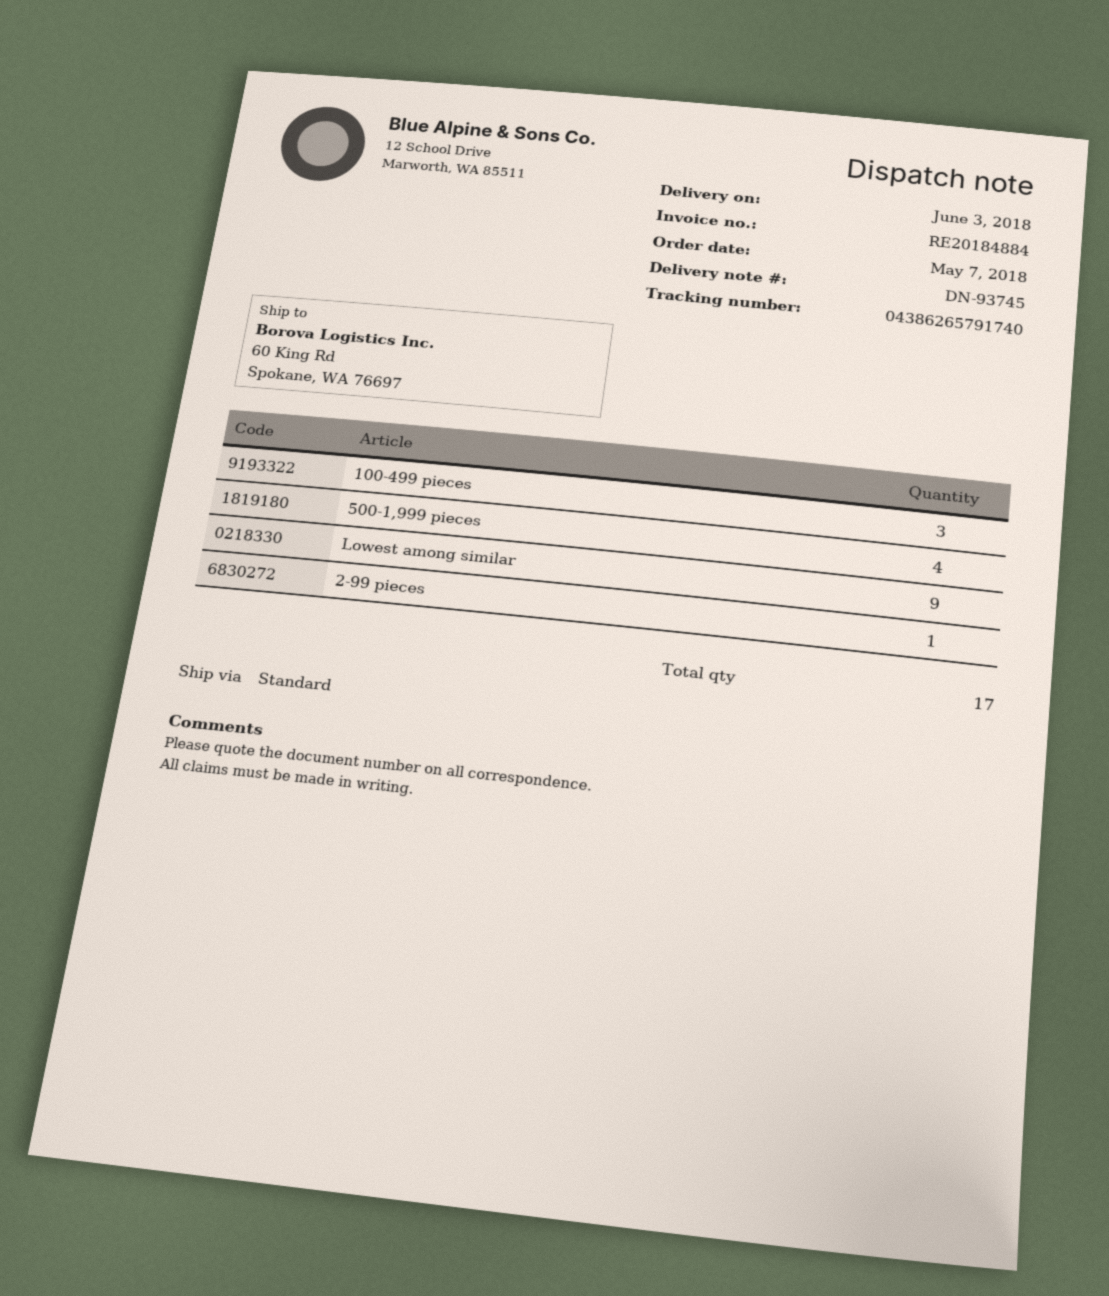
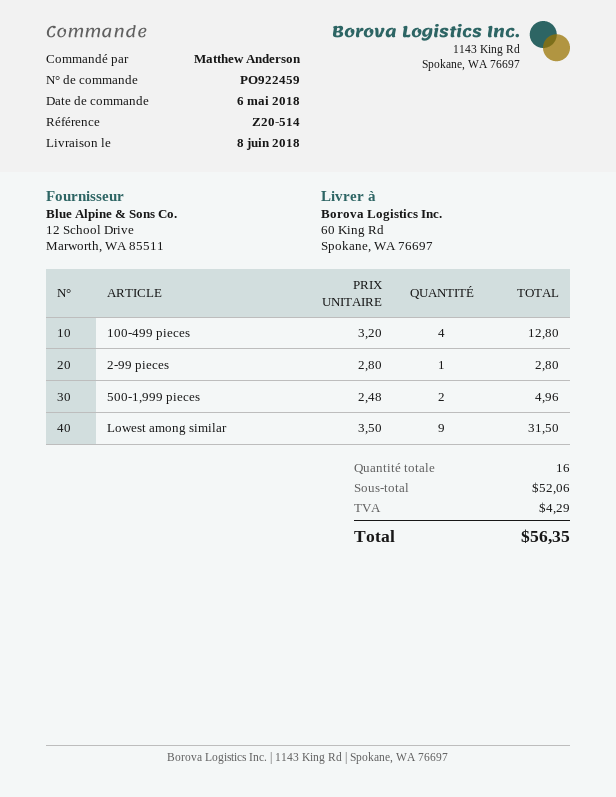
order date: 2018-05-07 -> 2018-05-06
delivery date: 2018-06-03 -> 2018-06-08
100-499 pieces: 3 -> 4
500-1,999 pieces: 4 -> 2
total quantity: 17 -> 16

